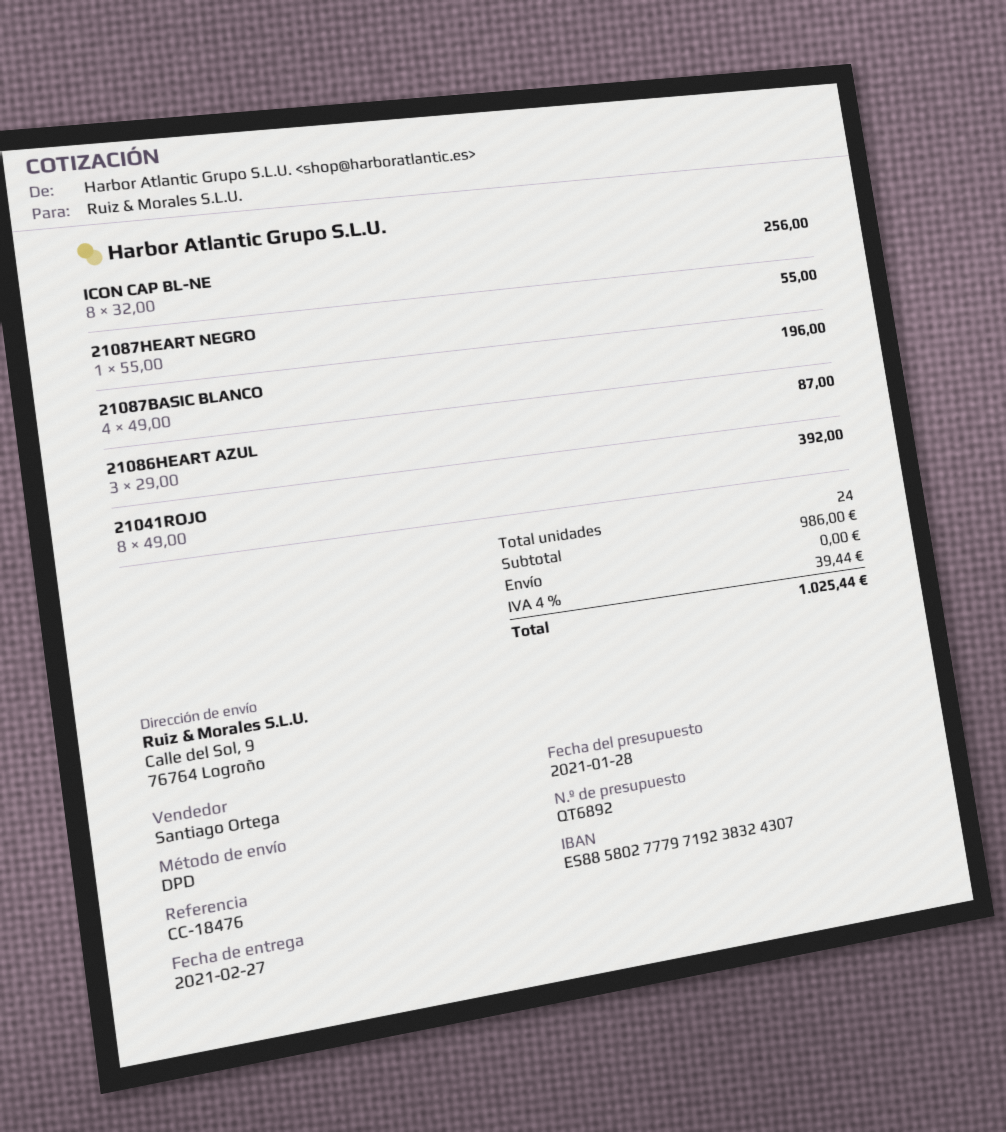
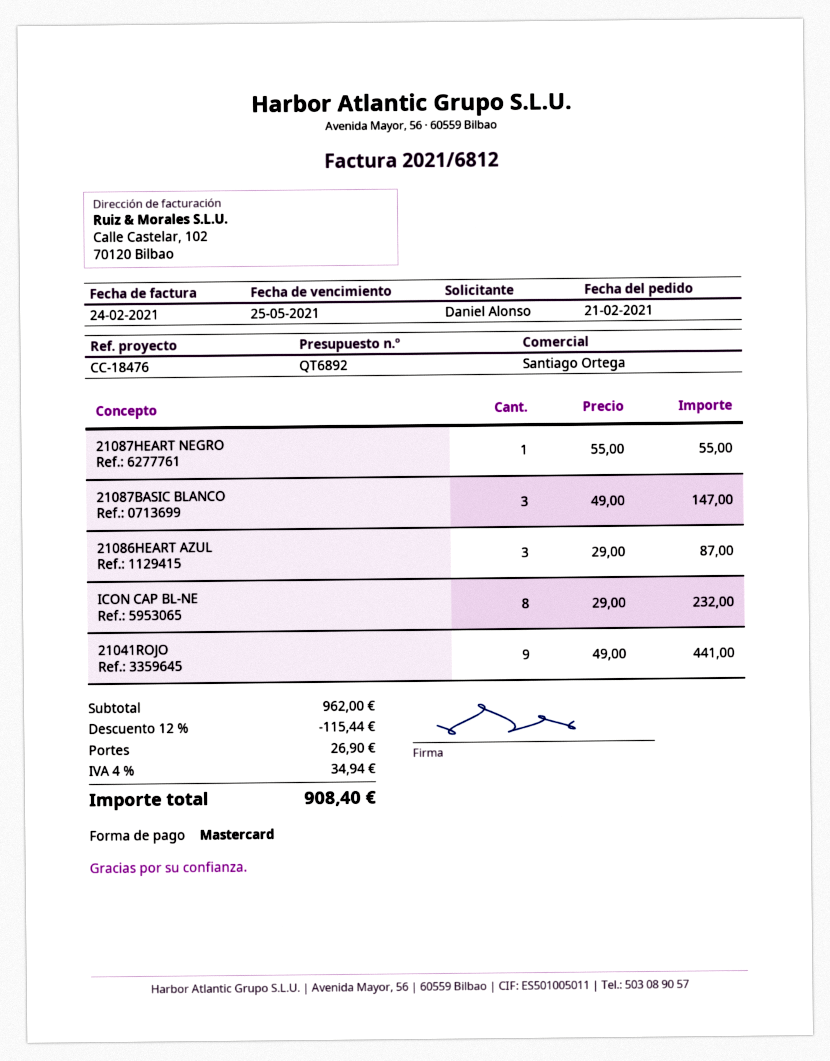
ICON CAP BL-NE: 8 x 32.00 = 256.00 -> 8 x 29.00 = 232.00
21087BASIC BLANCO: 4 x 49.00 = 196.00 -> 3 x 49.00 = 147.00
21041ROJO: 8 x 49.00 = 392.00 -> 9 x 49.00 = 441.00
subtotal: 986.00 -> 962.00
discount: none -> 12% = 115.44
shipping: 0.00 -> 26.90
tax: 4% = 39.44 -> 4% = 34.94
total: 1025.44 -> 908.40

